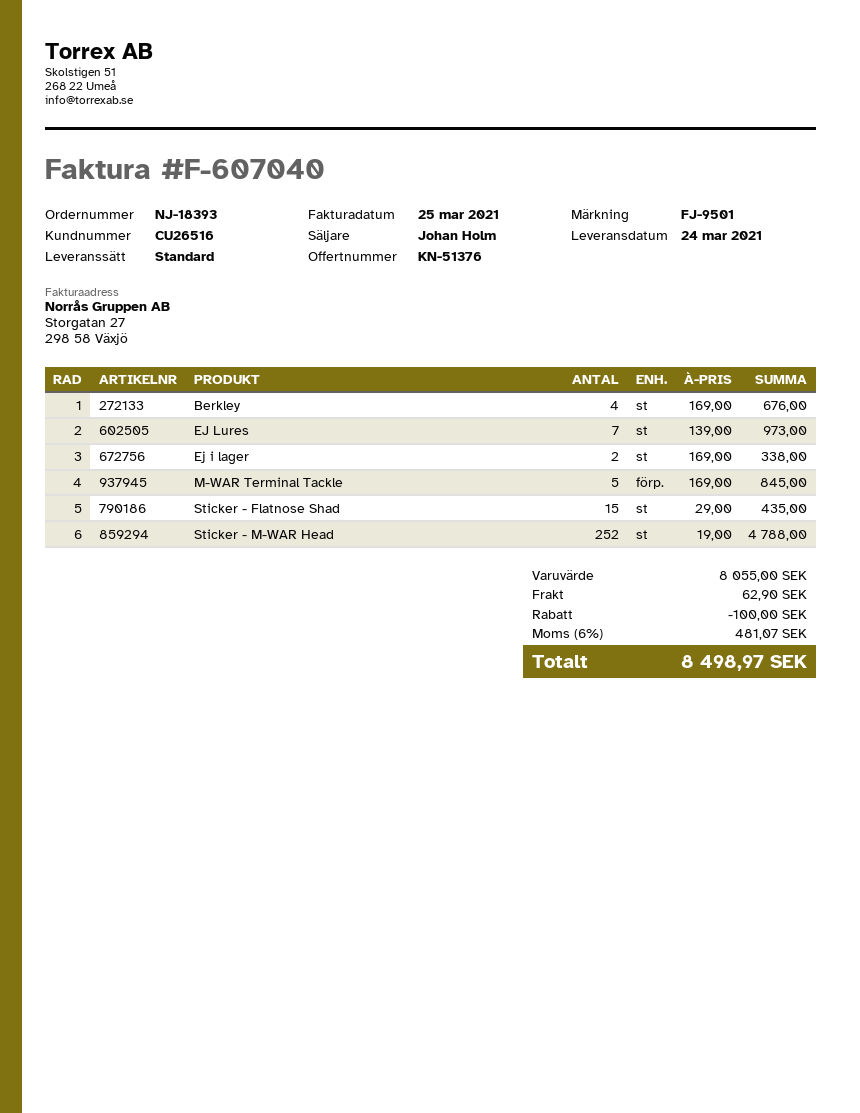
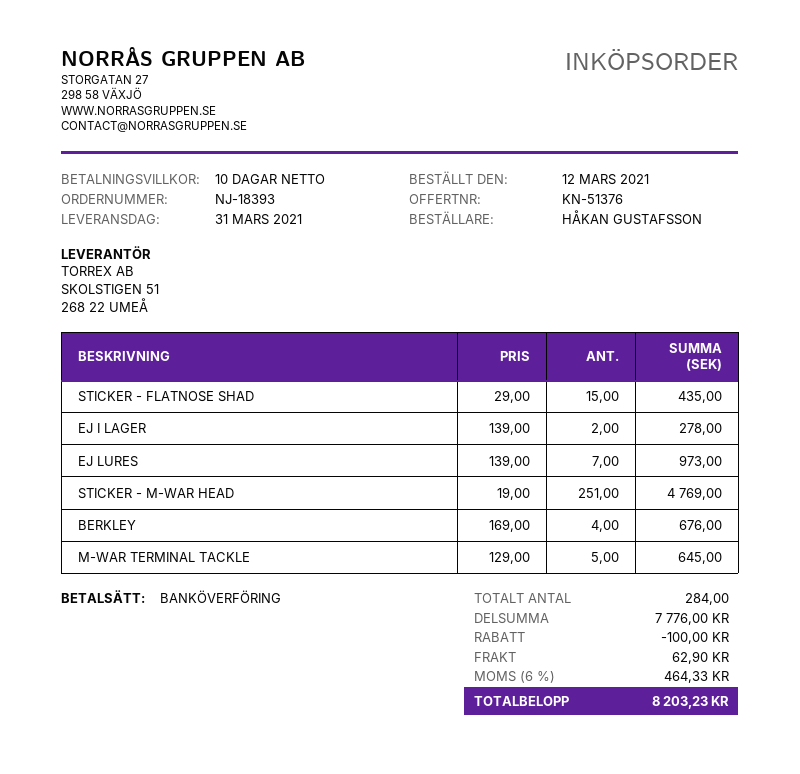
delivery date: 2021-03-24 -> 2021-03-31
Ej i lager: 2 x 169.00 = 338.00 -> 2 x 139.00 = 278.00
M-WAR Terminal Tackle: 5 x 169.00 = 845.00 -> 5 x 129.00 = 645.00
Sticker - M-WAR Head: 252 x 19.00 = 4788.00 -> 251 x 19.00 = 4769.00
subtotal: 8055.00 -> 7776.00
tax: 6% = 481.07 -> 6% = 464.33
total: 8498.97 -> 8203.23

